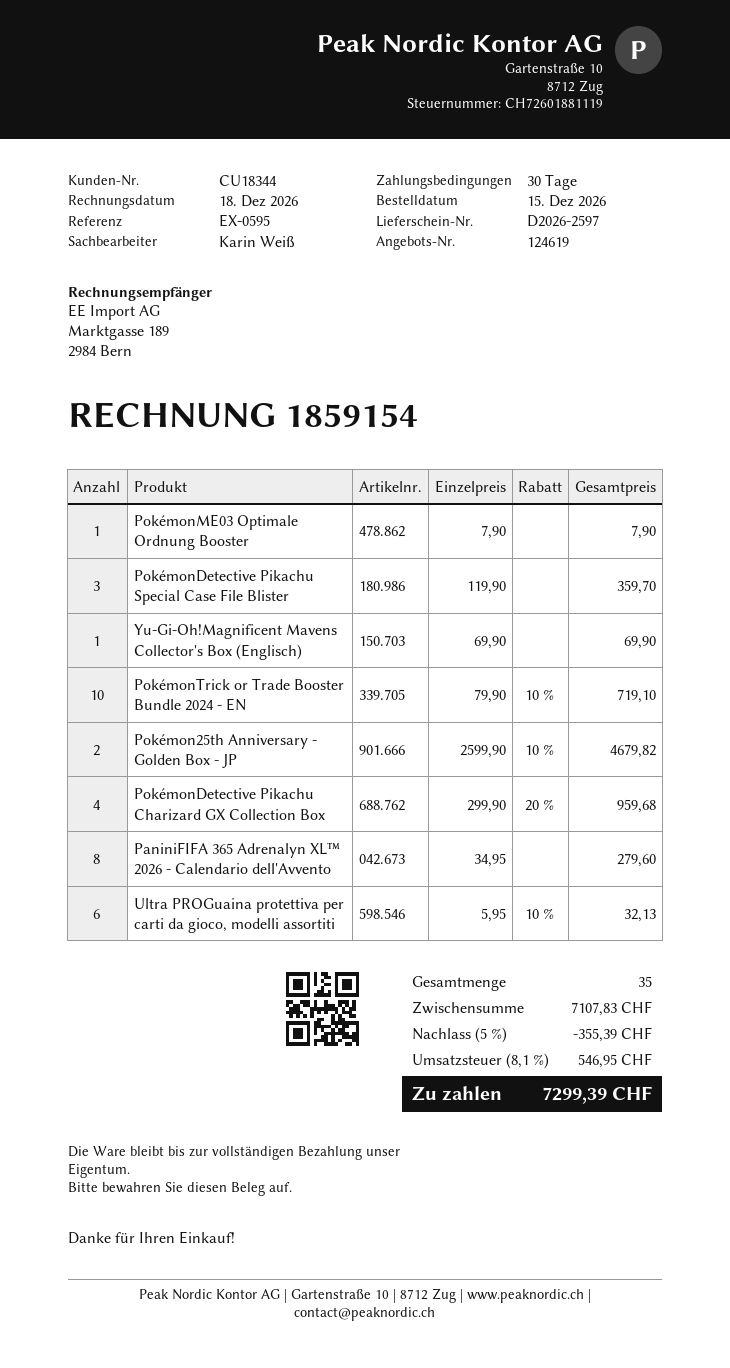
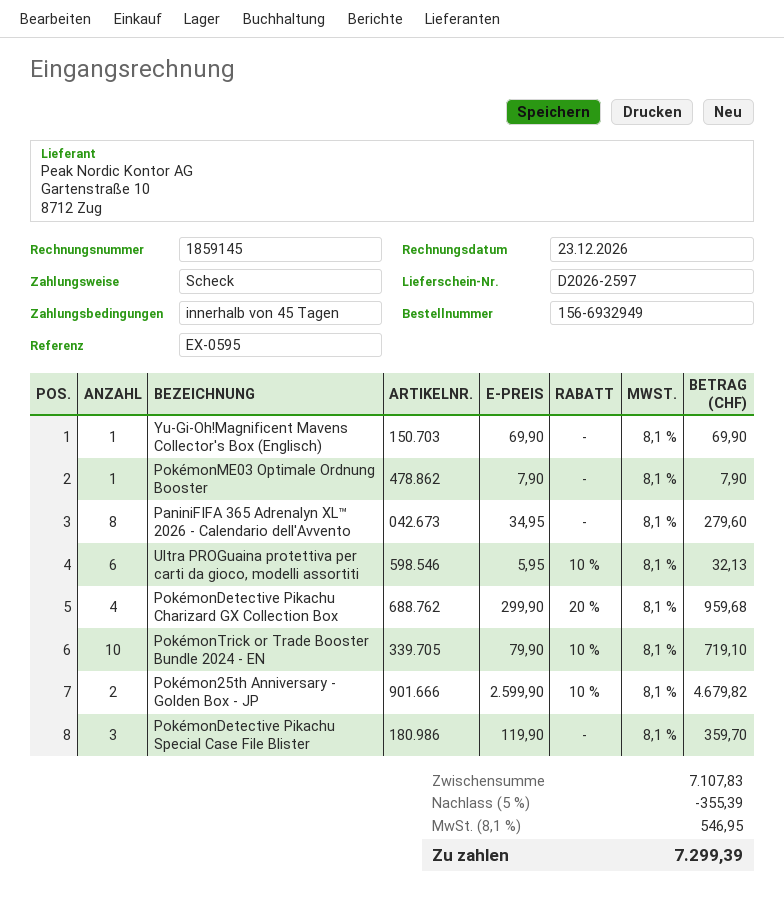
invoice number: 1859154 -> 1859145
invoice date: 2026-12-18 -> 2026-12-23
payment terms: 30 days -> 45 days

